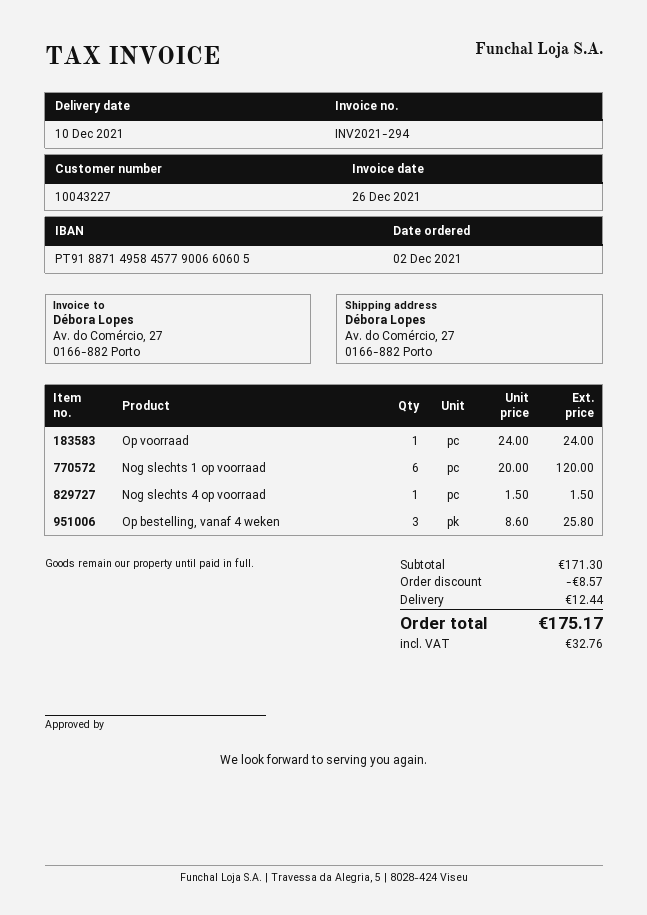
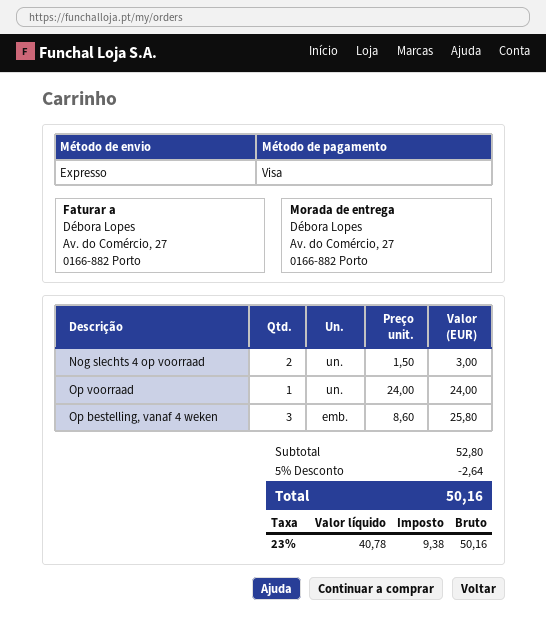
Nog slechts 1 op voorraad: 6 x 20.00 = 120.00 -> none
Nog slechts 4 op voorraad: 1 x 1.50 = 1.50 -> 2 x 1.50 = 3.00
subtotal: 171.30 -> 52.80
discount: 8.57 -> 2.64
shipping: 12.44 -> none
tax: 32.76 -> 9.38
total: 175.17 -> 50.16

